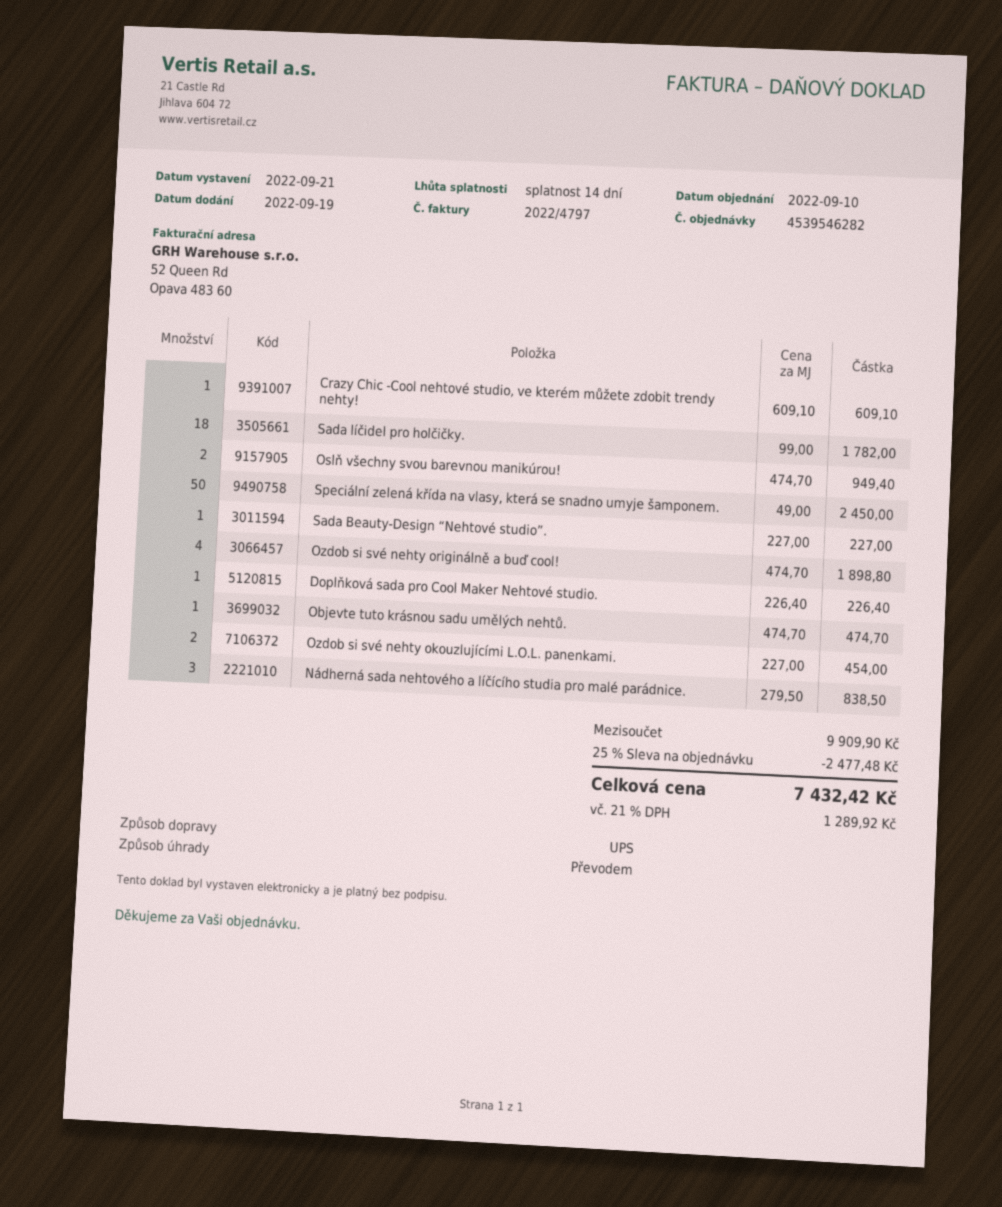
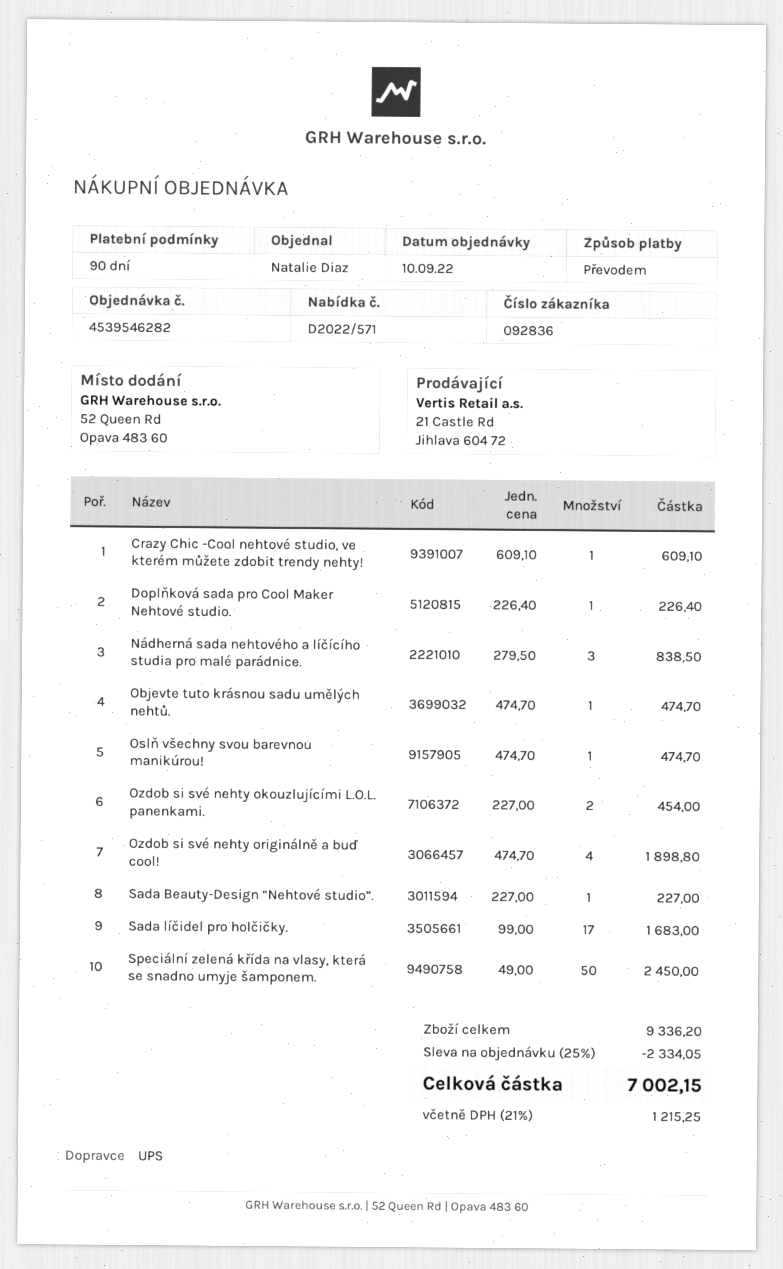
payment terms: 14 days -> 90 days
Sada líčidel pro holčičky.: 18 x 99.00 = 1782.00 -> 17 x 99.00 = 1683.00
Oslň všechny svou barevnou manikúrou!: 2 x 474.70 = 949.40 -> 1 x 474.70 = 474.70
subtotal: 9909.90 -> 9336.20
discount: 25% = 2477.48 -> 25% = 2334.05
tax: 21% = 1289.92 -> 21% = 1215.25
total: 7432.42 -> 7002.15

